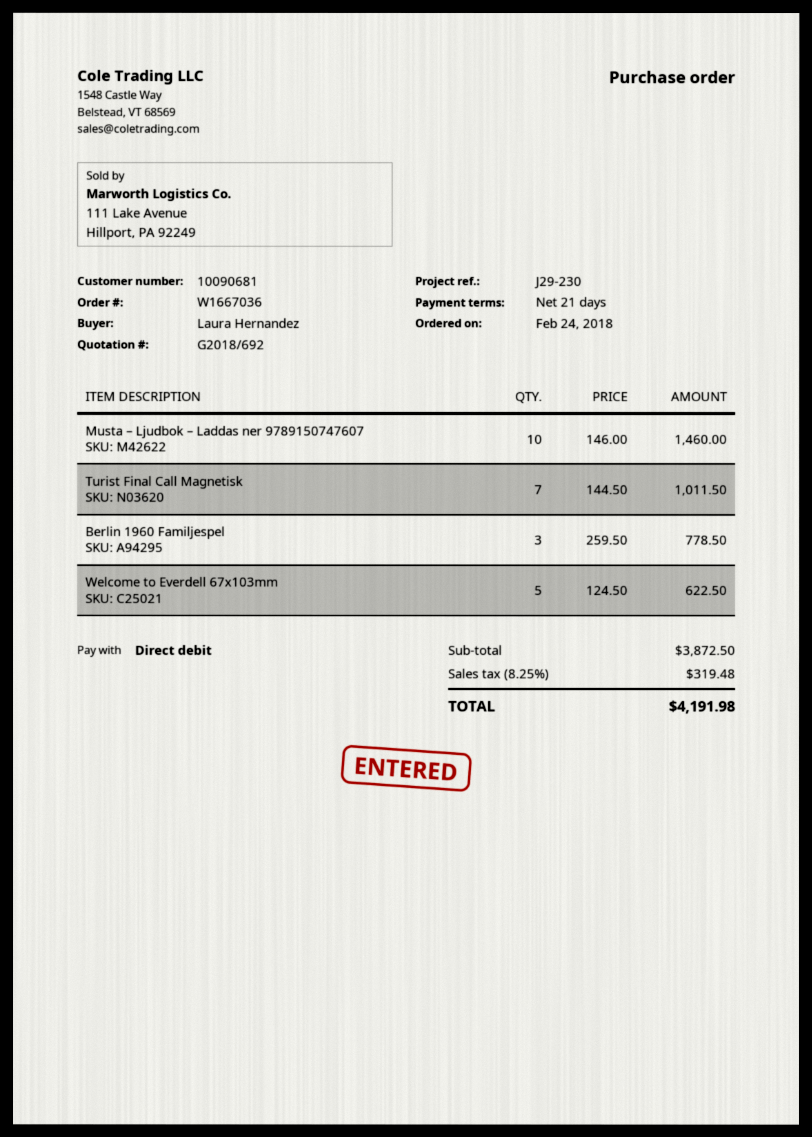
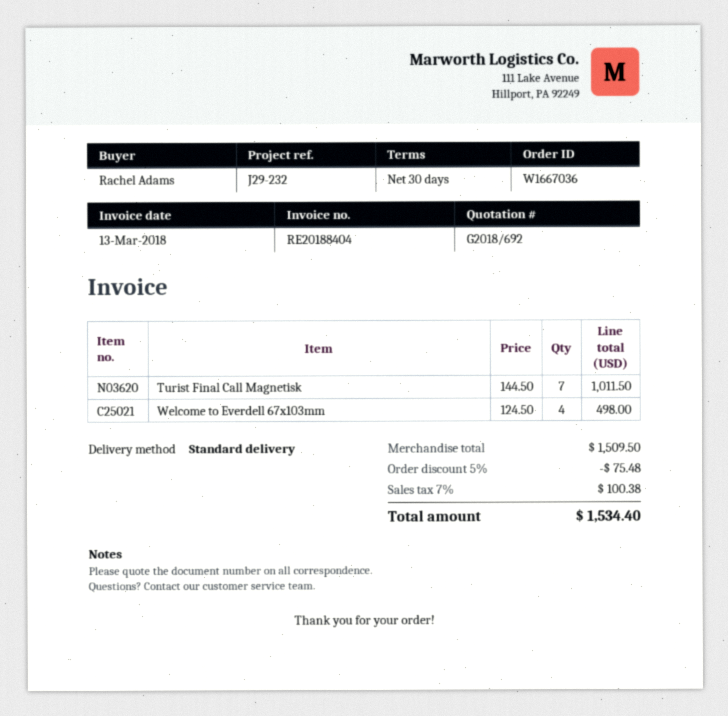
payment terms: 21 days -> 30 days
reference: J29-230 -> J29-232
ordered by: Laura Hernandez -> Rachel Adams
Musta – Ljudbok – Laddas ner 9789150747607: 10 x 146.00 = 1460.00 -> none
Berlin 1960 Familjespel: 3 x 259.50 = 778.50 -> none
Welcome to Everdell 67x103mm: 5 x 124.50 = 622.50 -> 4 x 124.50 = 498.00
subtotal: 3872.50 -> 1509.50
discount: none -> 5% = 75.48
tax: 8.25% = 319.48 -> 7% = 100.38
total: 4191.98 -> 1534.40

